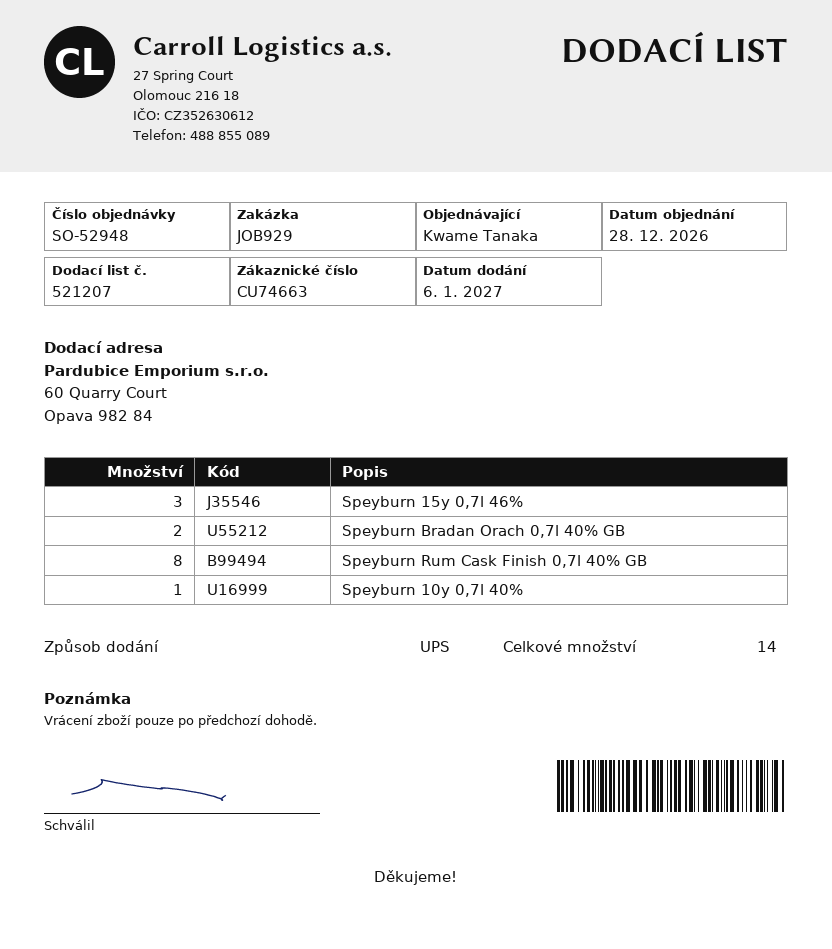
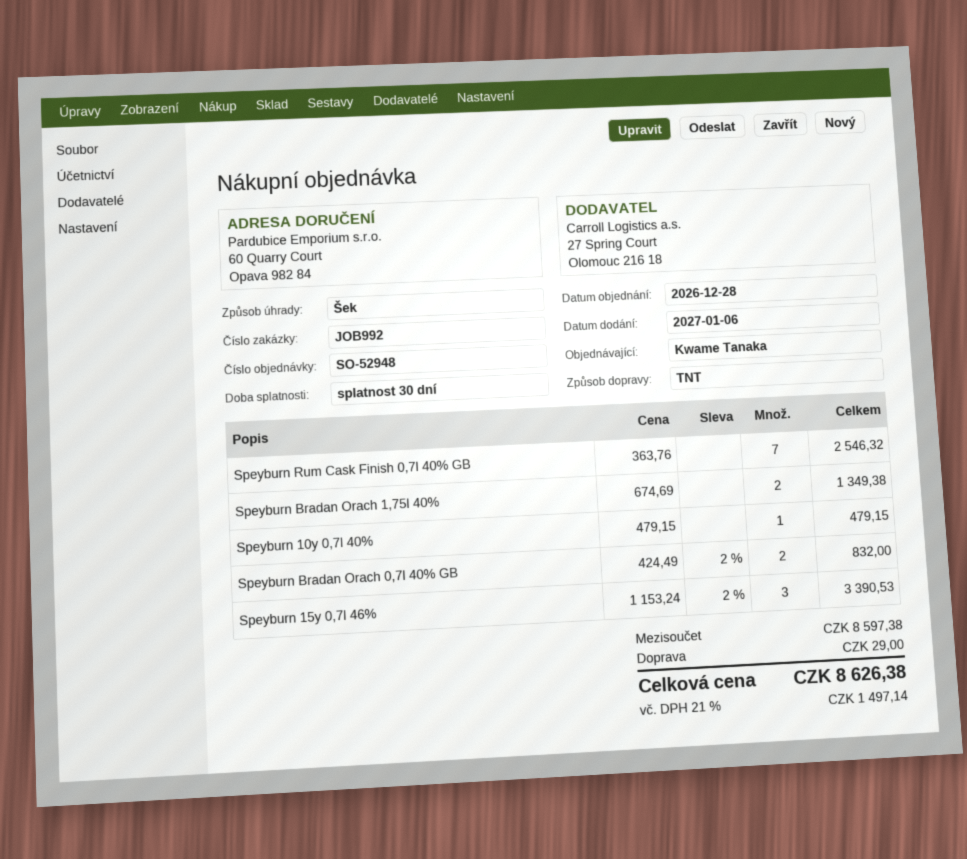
reference: JOB929 -> JOB992
shipping method: UPS -> TNT
Speyburn Rum Cask Finish 0,7l 40% GB: 8 -> 7
Speyburn Bradan Orach 1,75l 40%: none -> 2

